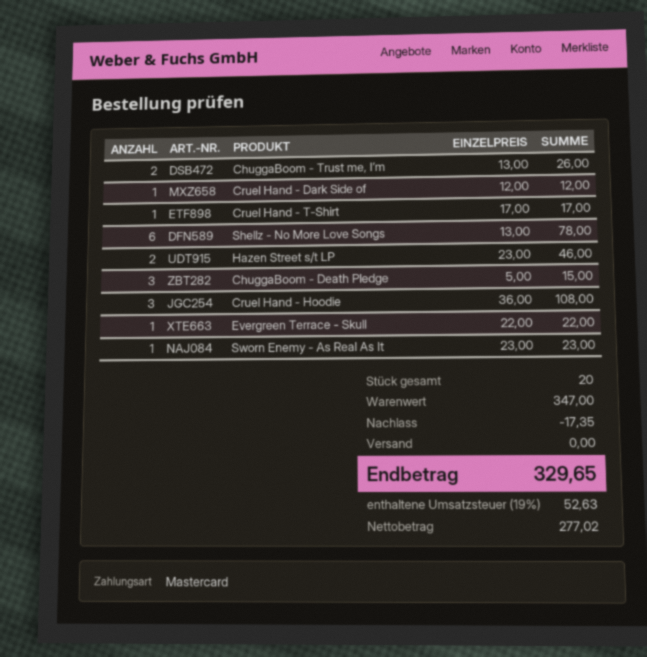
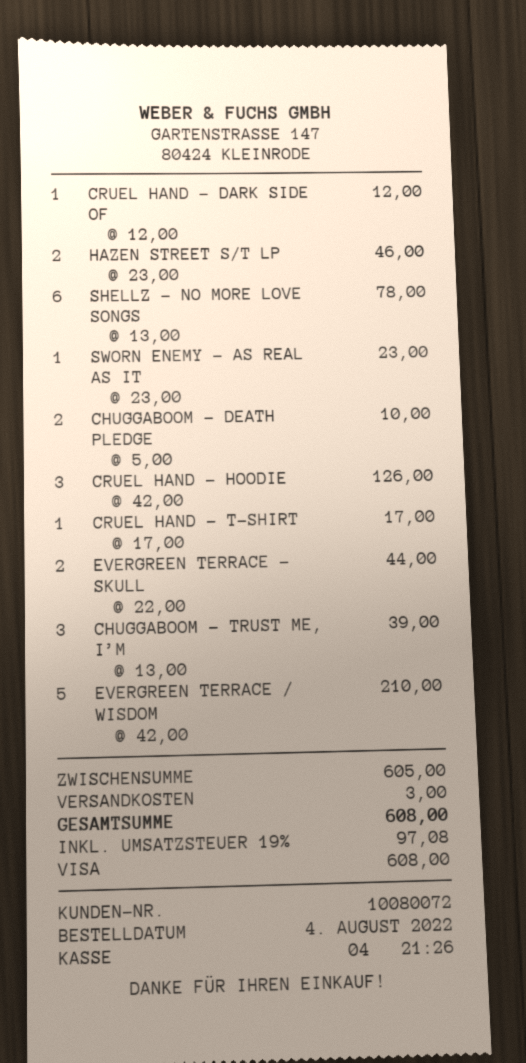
payment method: Mastercard -> Visa
ChuggaBoom - Trust me, I’m: 2 x 13.00 = 26.00 -> 3 x 13.00 = 39.00
ChuggaBoom - Death Pledge: 3 x 5.00 = 15.00 -> 2 x 5.00 = 10.00
Cruel Hand - Hoodie: 3 x 36.00 = 108.00 -> 3 x 42.00 = 126.00
Evergreen Terrace - Skull: 1 x 22.00 = 22.00 -> 2 x 22.00 = 44.00
EVERGREEN TERRACE / WISDOM: none -> 5 x 42.00 = 210.00
subtotal: 347.00 -> 605.00
discount: 17.35 -> none
shipping: 0.00 -> 3.00
tax: 19% = 52.63 -> 19% = 97.08
total: 329.65 -> 608.00

